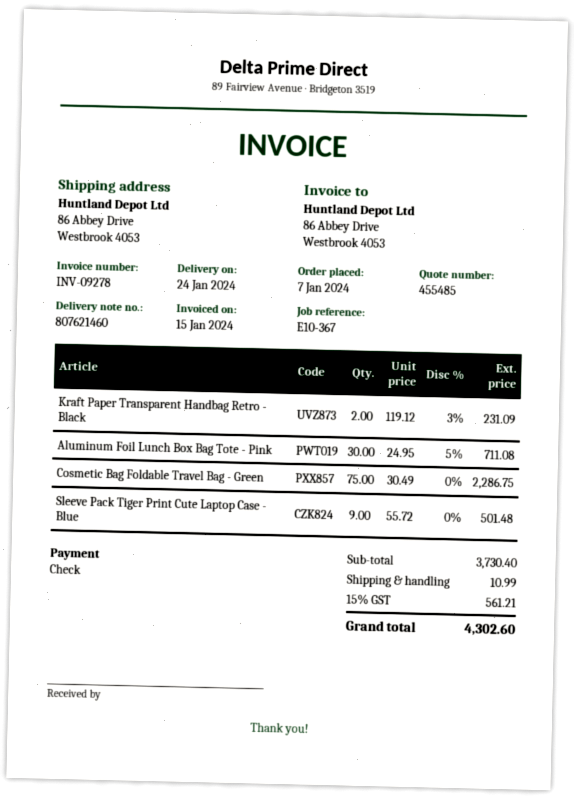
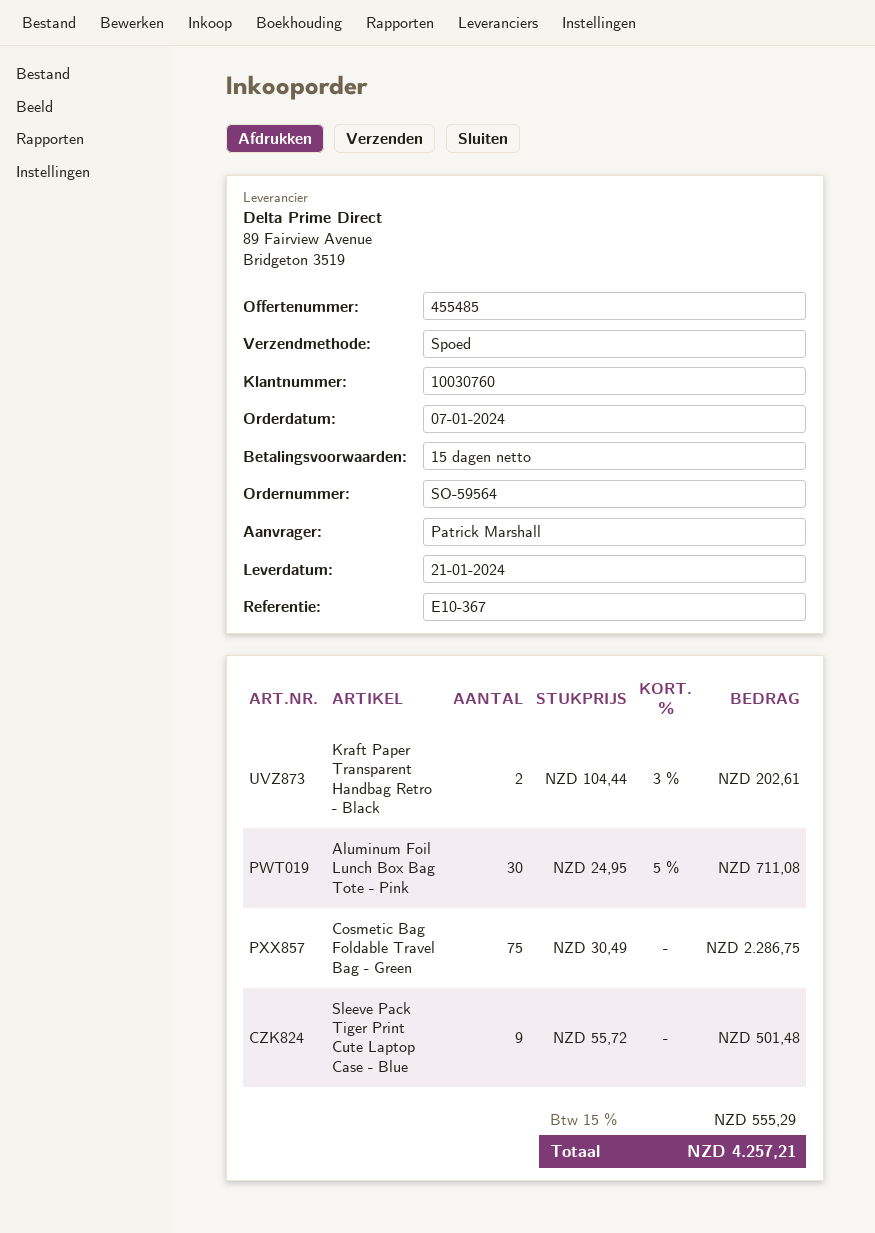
delivery date: 2024-01-24 -> 2024-01-21
Kraft Paper Transparent Handbag Retro - Black: 2 x 119.12 - 3% = 231.09 -> 2 x 104.44 - 3% = 202.61
shipping: 10.99 -> none
tax: 15% = 561.21 -> 15% = 555.29
total: 4302.60 -> 4257.21

